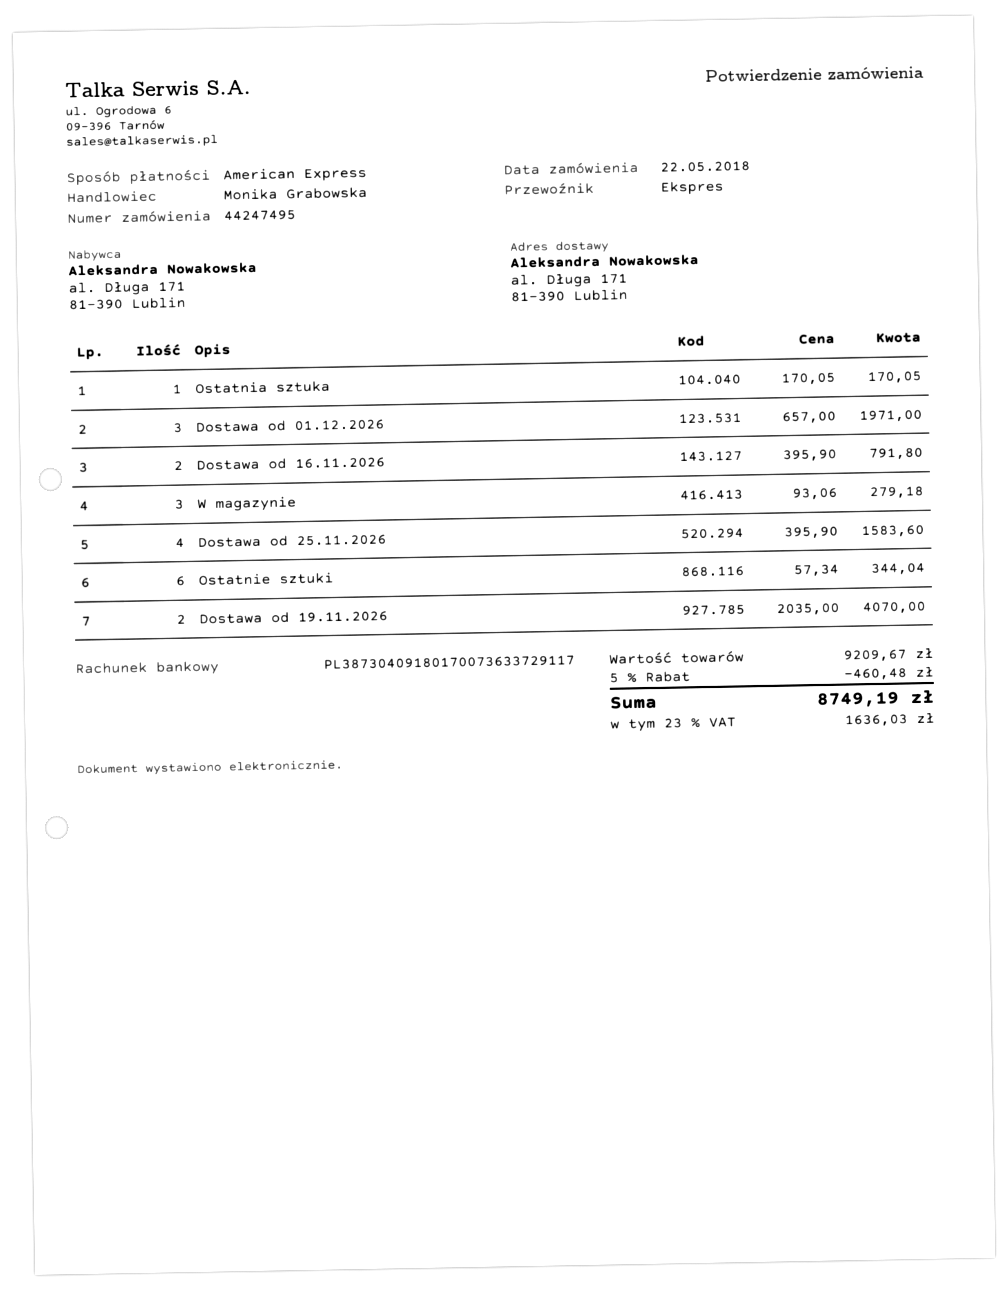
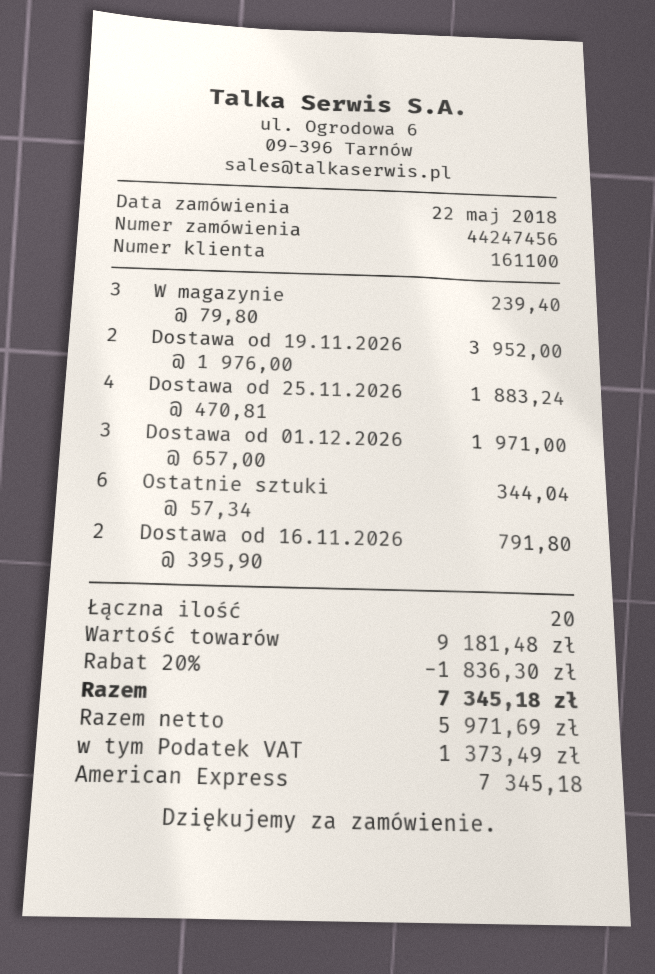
order number: 44247495 -> 44247456
Ostatnia sztuka: 1 x 170.05 = 170.05 -> none
W magazynie: 3 x 93.06 = 279.18 -> 3 x 79.80 = 239.40
Dostawa od 25.11.2026: 4 x 395.90 = 1583.60 -> 4 x 470.81 = 1883.24
Dostawa od 19.11.2026: 2 x 2035.00 = 4070.00 -> 2 x 1976.00 = 3952.00
subtotal: 9209.67 -> 9181.48
discount: 5% = 460.48 -> 20% = 1836.30
tax: 1636.03 -> 1373.49
total: 8749.19 -> 7345.18

